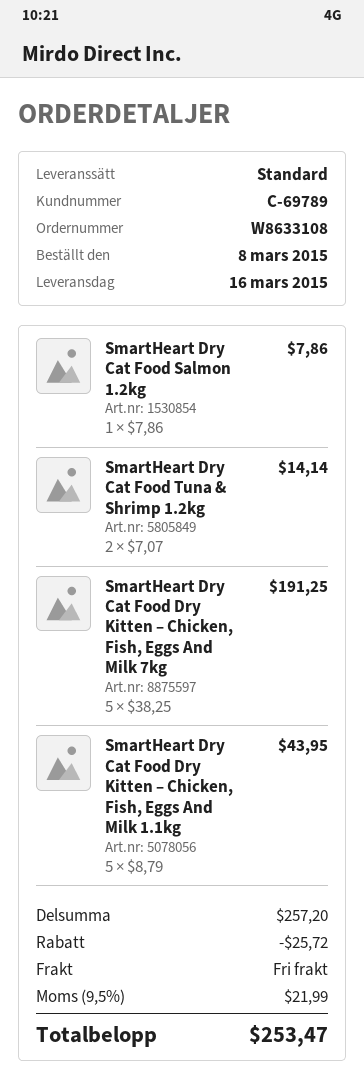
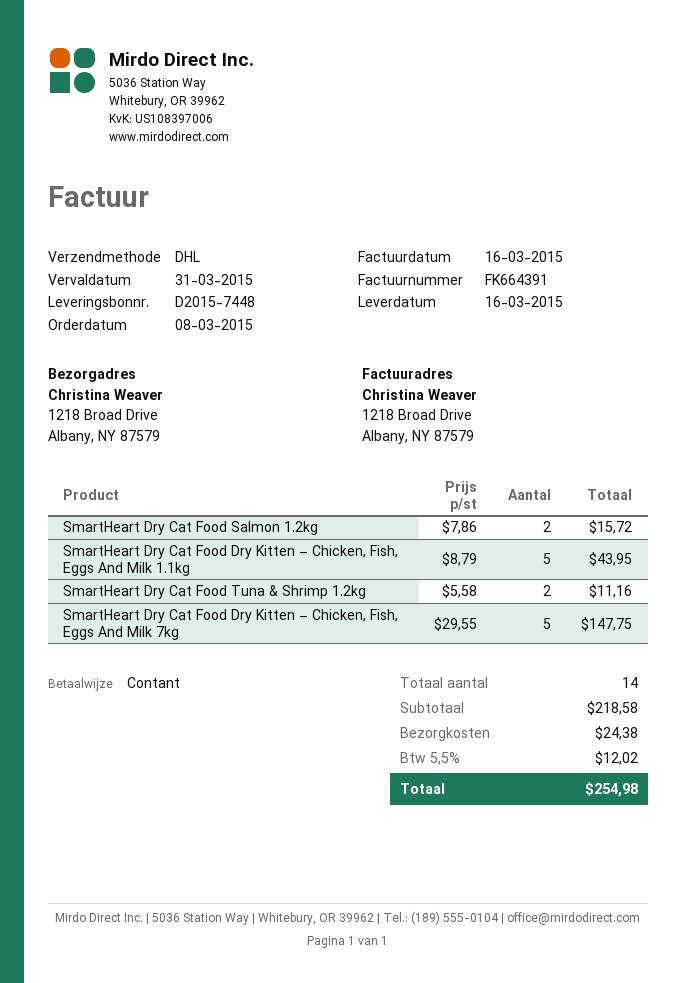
shipping method: standard -> DHL
SmartHeart Dry Cat Food Salmon 1.2kg: 1 x 7.86 = 7.86 -> 2 x 7.86 = 15.72
SmartHeart Dry Cat Food Tuna & Shrimp 1.2kg: 2 x 7.07 = 14.14 -> 2 x 5.58 = 11.16
SmartHeart Dry Cat Food Dry Kitten – Chicken, Fish, Eggs And Milk 7kg: 5 x 38.25 = 191.25 -> 5 x 29.55 = 147.75
subtotal: 257.20 -> 218.58
discount: 25.72 -> none
shipping: 0.00 -> 24.38
tax: 9.5% = 21.99 -> 5.5% = 12.02
total: 253.47 -> 254.98

